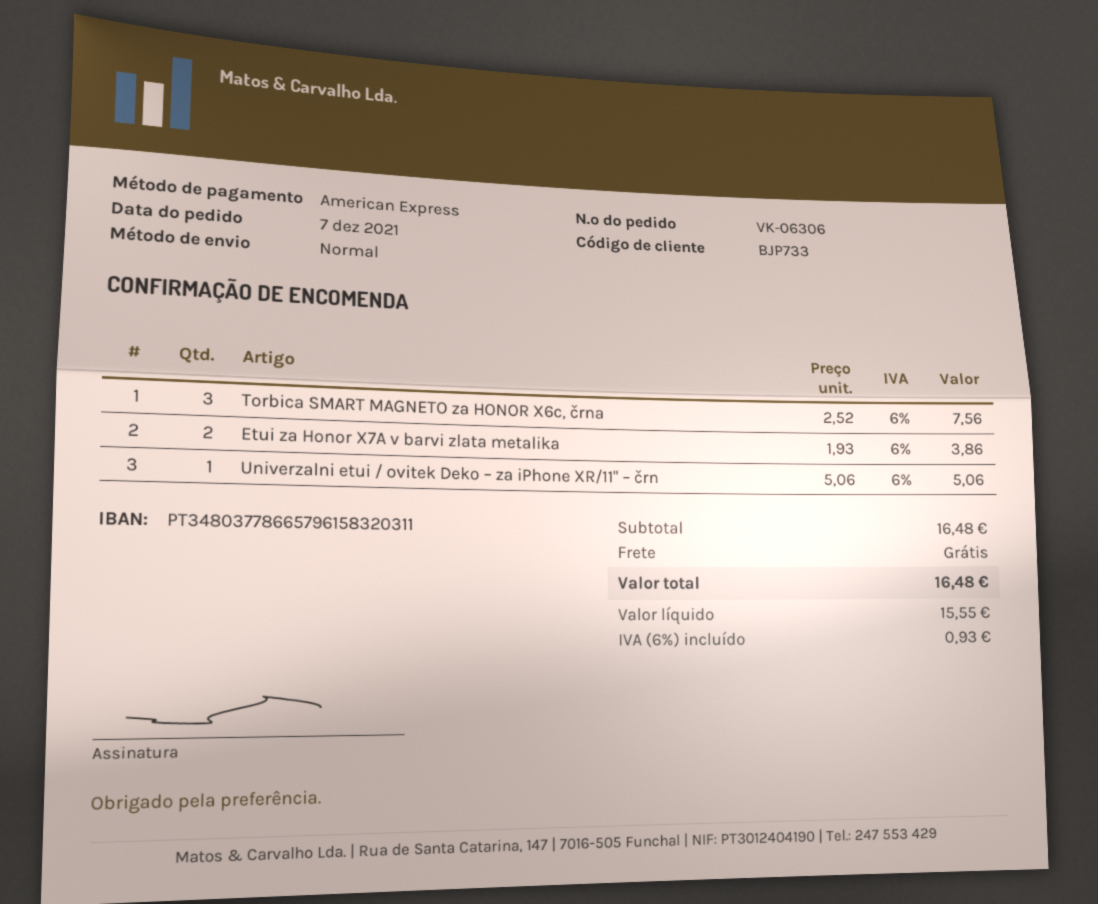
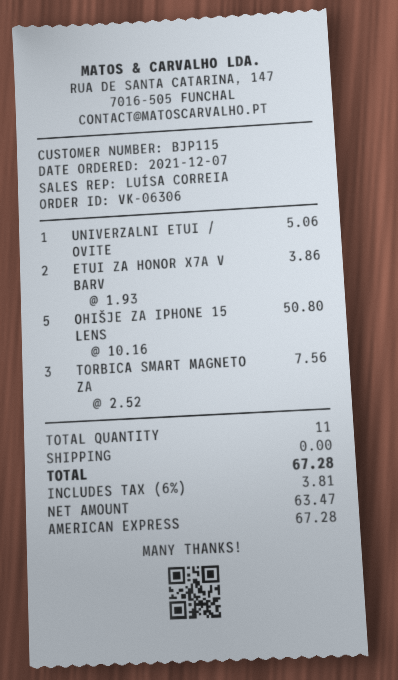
customer number: BJP733 -> BJP115
OHIŠJE ZA IPHONE 15 LENS: none -> 5 x 10.16 = 50.80
net: 15.55 -> 63.47
tax: 6% = 0.93 -> 6% = 3.81
total: 16.48 -> 67.28

